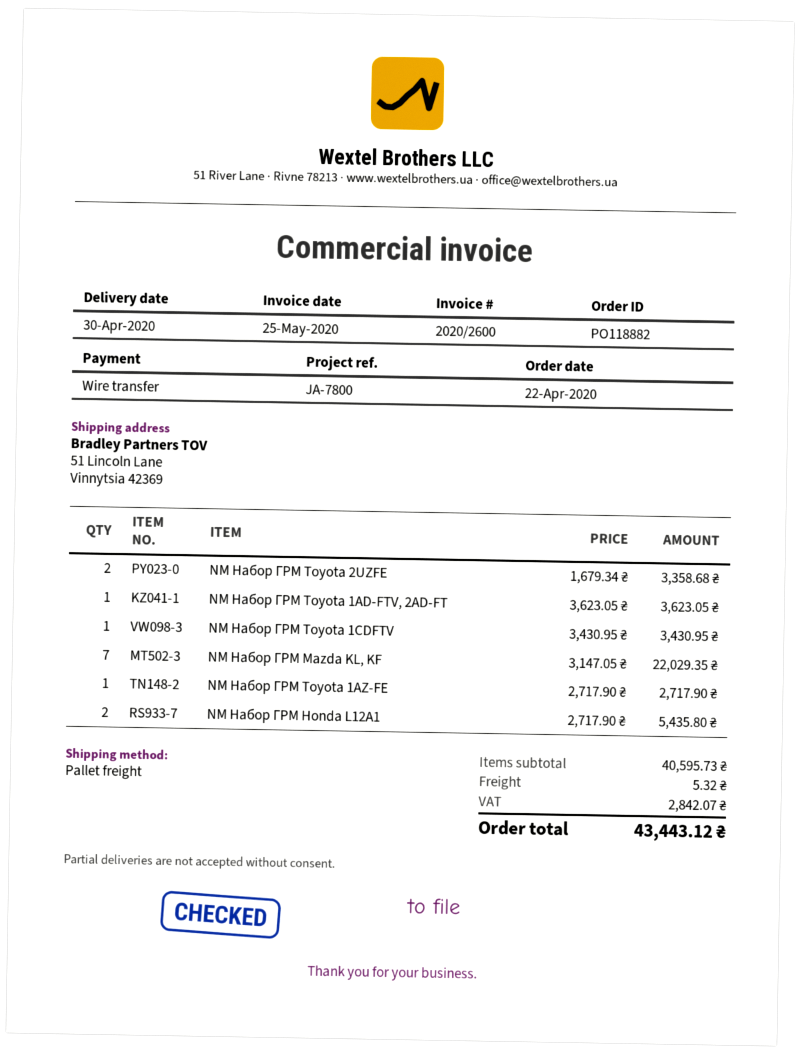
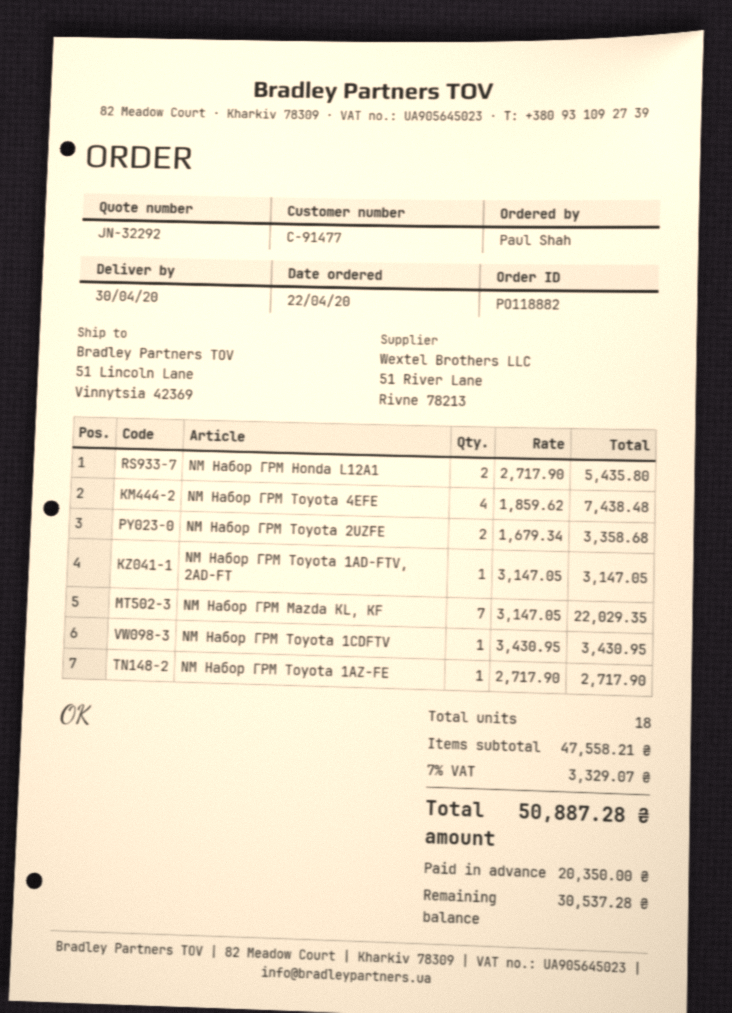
NM Набор ГРМ Toyota 1AD-FTV, 2AD-FT: 1 x 3623.05 = 3623.05 -> 1 x 3147.05 = 3147.05
NM Набор ГРМ Toyota 4EFE: none -> 4 x 1859.62 = 7438.48
subtotal: 40595.73 -> 47558.21
shipping: 5.32 -> none
tax: 2842.07 -> 3329.07
total: 43443.12 -> 50887.28

